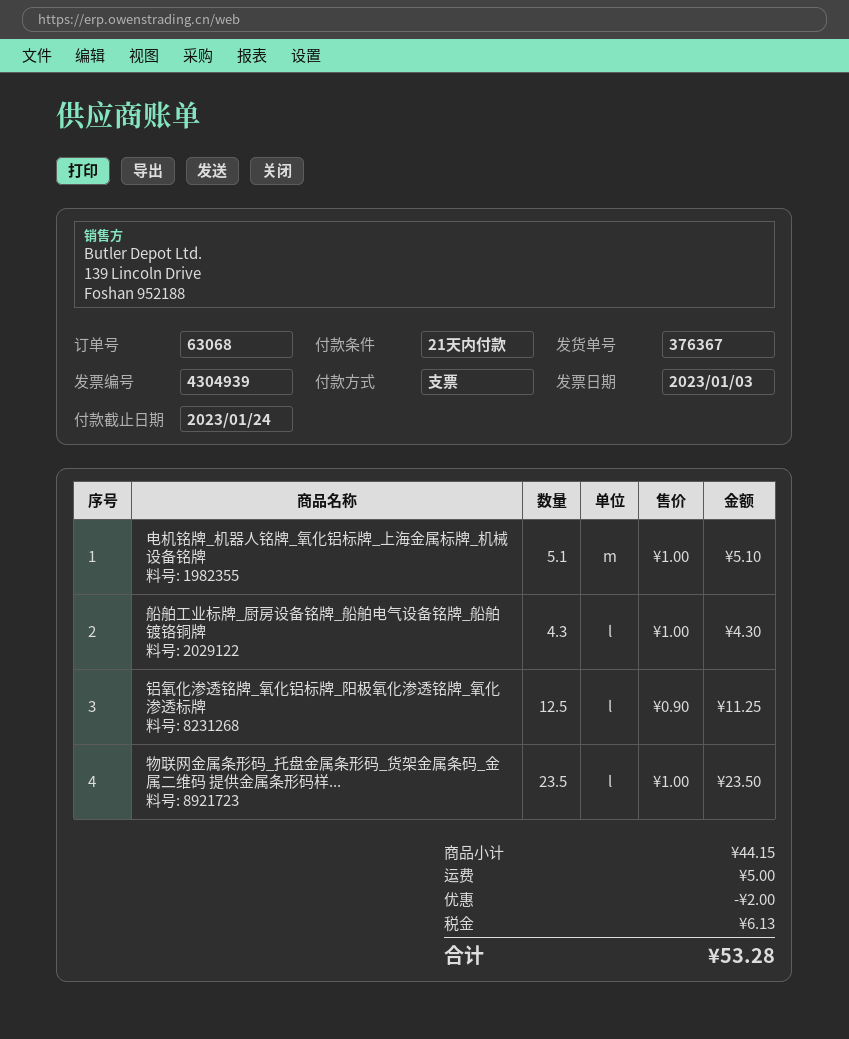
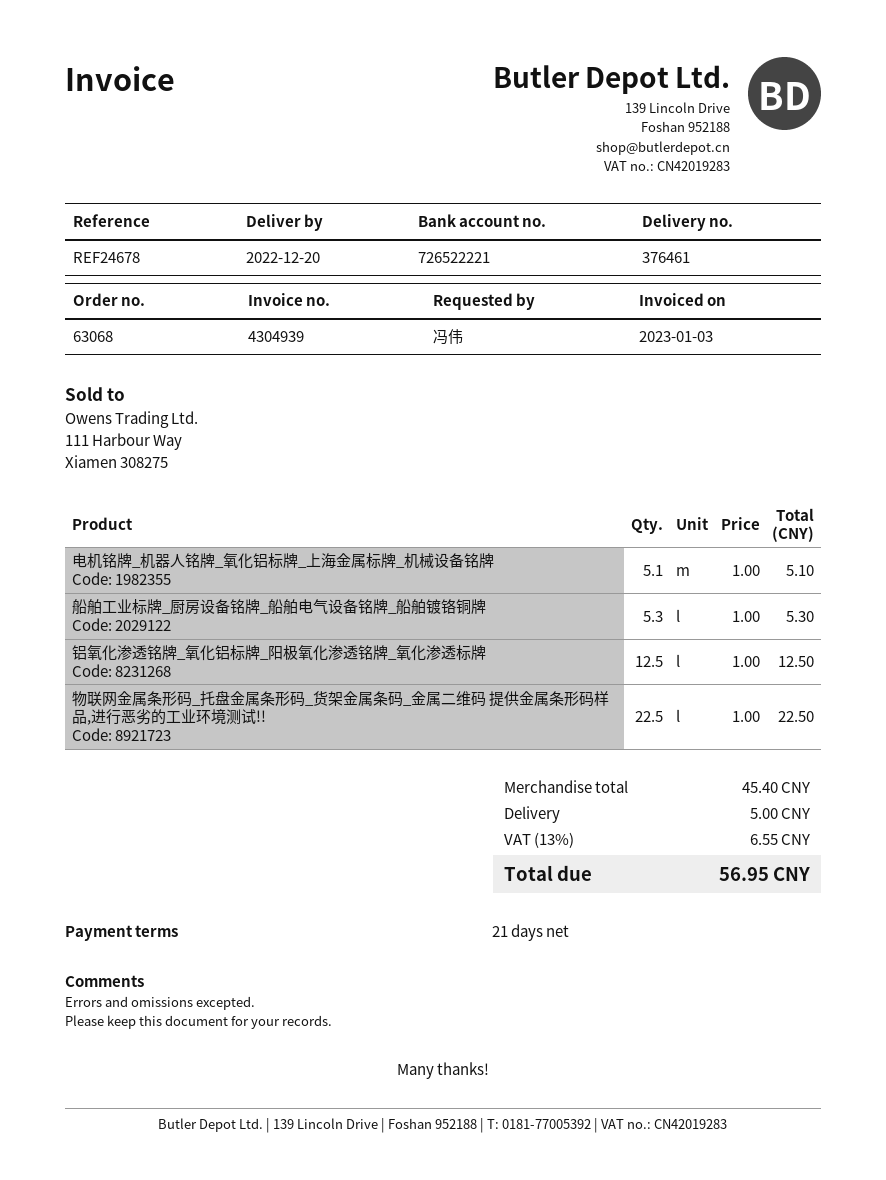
delivery note number: 376367 -> 376461
船舶工业标牌_厨房设备铭牌_船舶电气设备铭牌_船舶镀铬铜牌: 4.3 x 1.00 = 4.30 -> 5.3 x 1.00 = 5.30
铝氧化渗透铭牌_氧化铝标牌_阳极氧化渗透铭牌_氧化渗透标牌: 12.5 x 0.90 = 11.25 -> 12.5 x 1.00 = 12.50
物联网金属条形码_托盘金属条形码_货架金属条码_金属二维码 提供金属条形码样...: 23.5 x 1.00 = 23.50 -> 22.5 x 1.00 = 22.50
subtotal: 44.15 -> 45.40
discount: 2.00 -> none
tax: 6.13 -> 6.55
total: 53.28 -> 56.95

